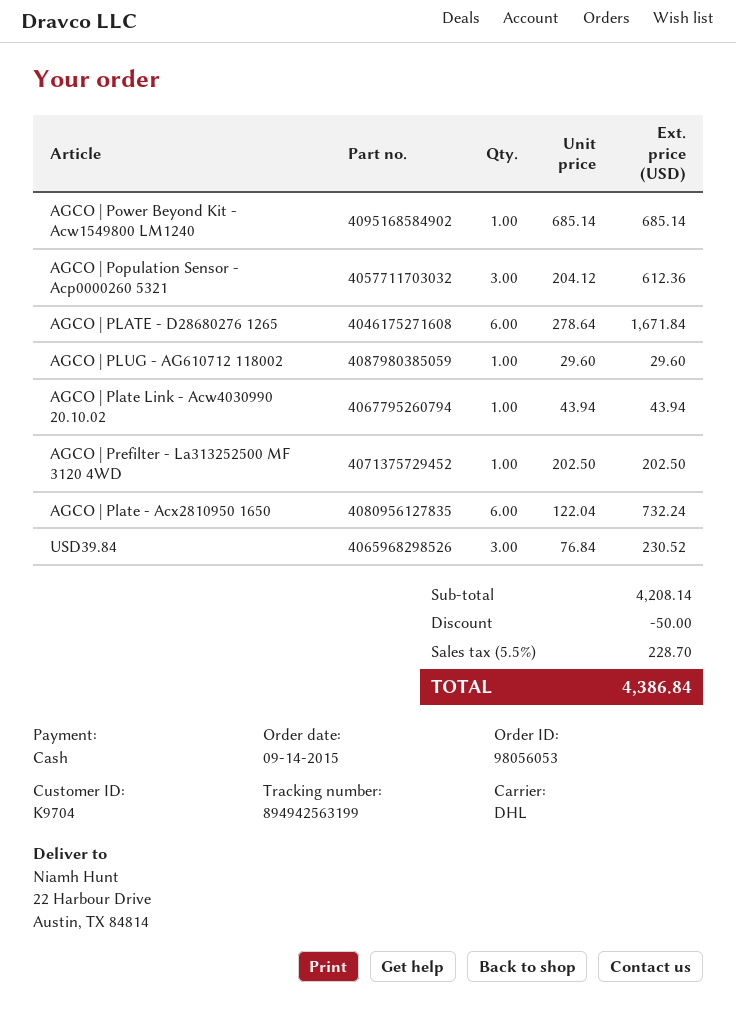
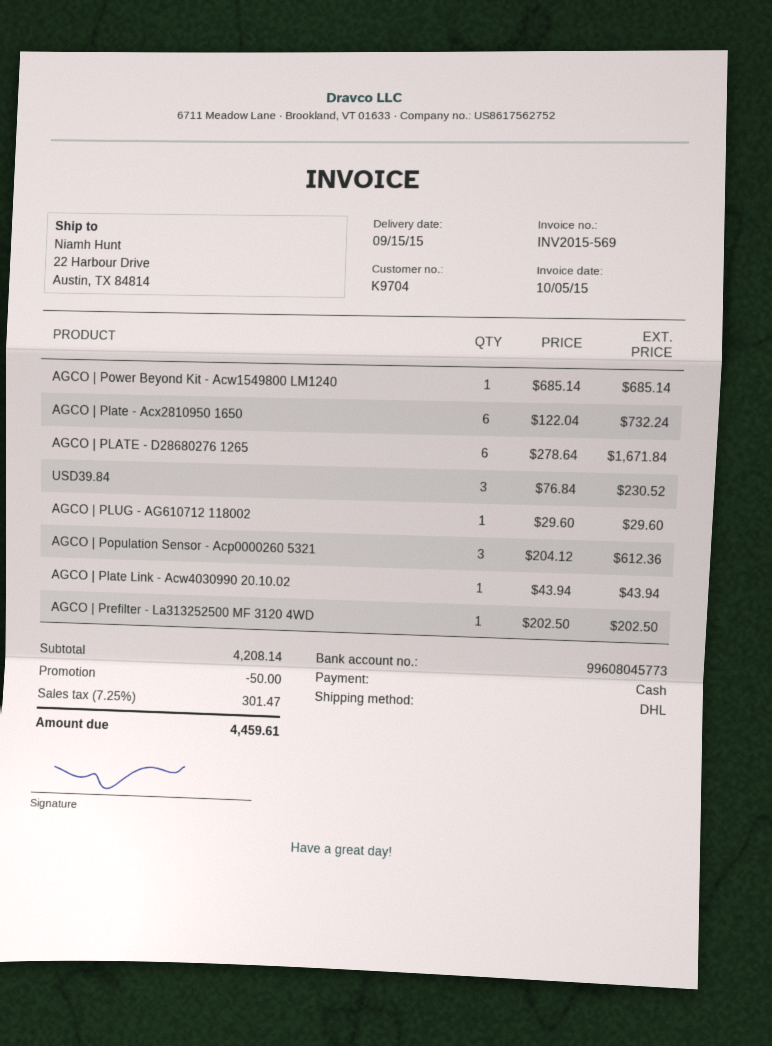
tax: 5.5% = 228.70 -> 7.25% = 301.47
total: 4386.84 -> 4459.61

